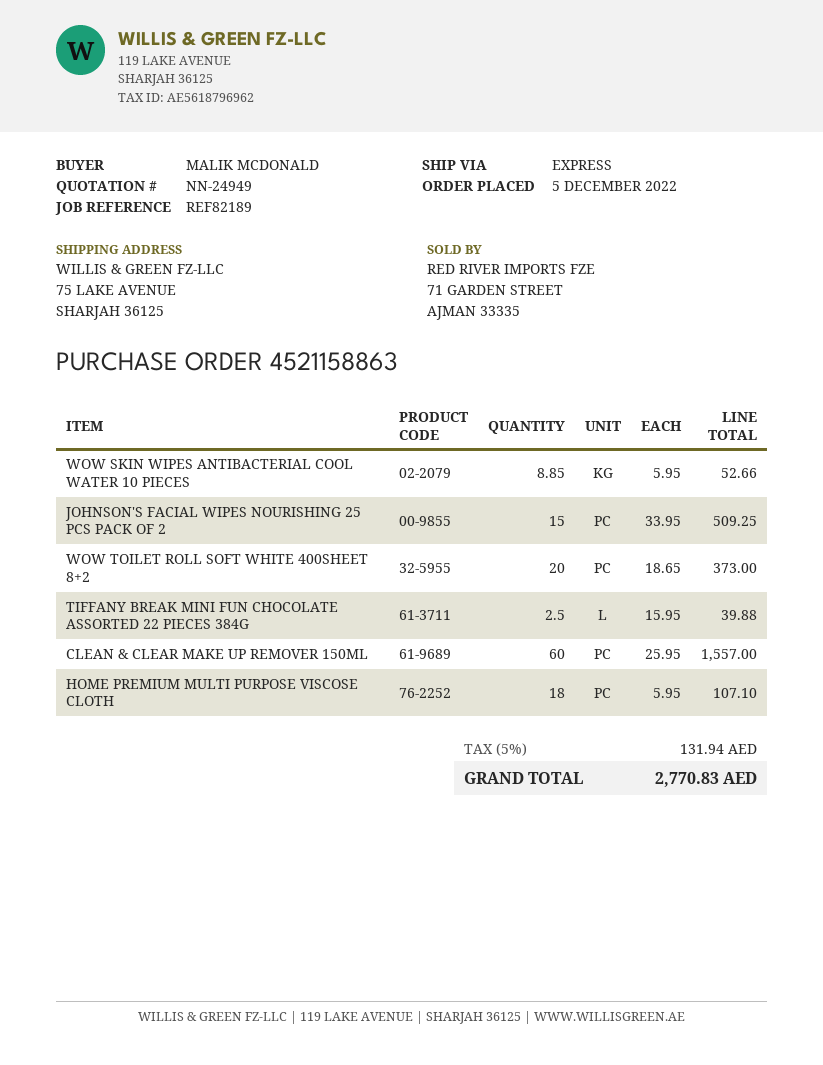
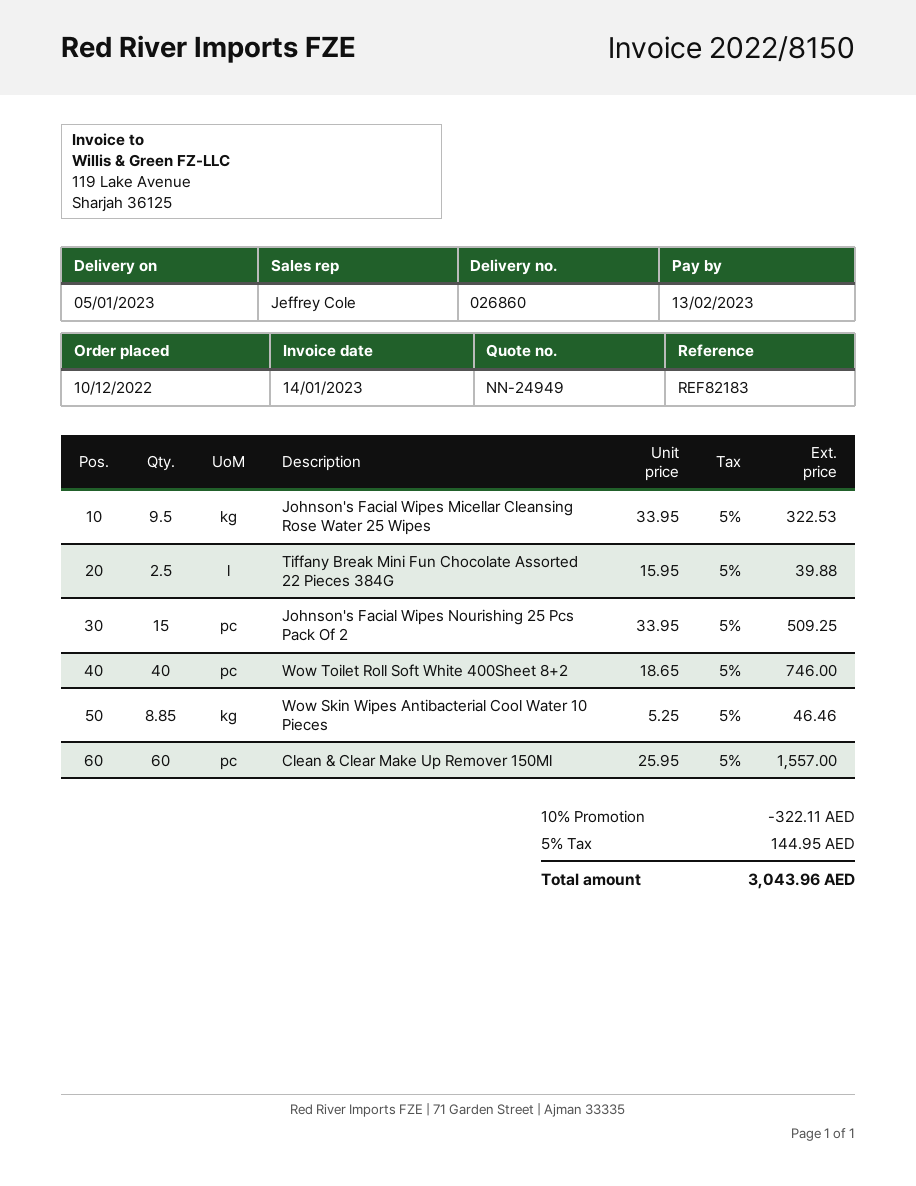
order date: 2022-12-05 -> 2022-12-10
reference: REF82189 -> REF82183
WOW SKIN WIPES ANTIBACTERIAL COOL WATER 10 PIECES: 8.85 x 5.95 = 52.66 -> 8.85 x 5.25 = 46.46
WOW TOILET ROLL SOFT WHITE 400SHEET 8+2: 20 x 18.65 = 373.00 -> 40 x 18.65 = 746.00
HOME PREMIUM MULTI PURPOSE VISCOSE CLOTH: 18 x 5.95 = 107.10 -> none
Johnson's Facial Wipes Micellar Cleansing Rose Water 25 Wipes: none -> 9.5 x 33.95 = 322.53
discount: none -> 10% = 322.11
tax: 5% = 131.94 -> 5% = 144.95
total: 2770.83 -> 3043.96

